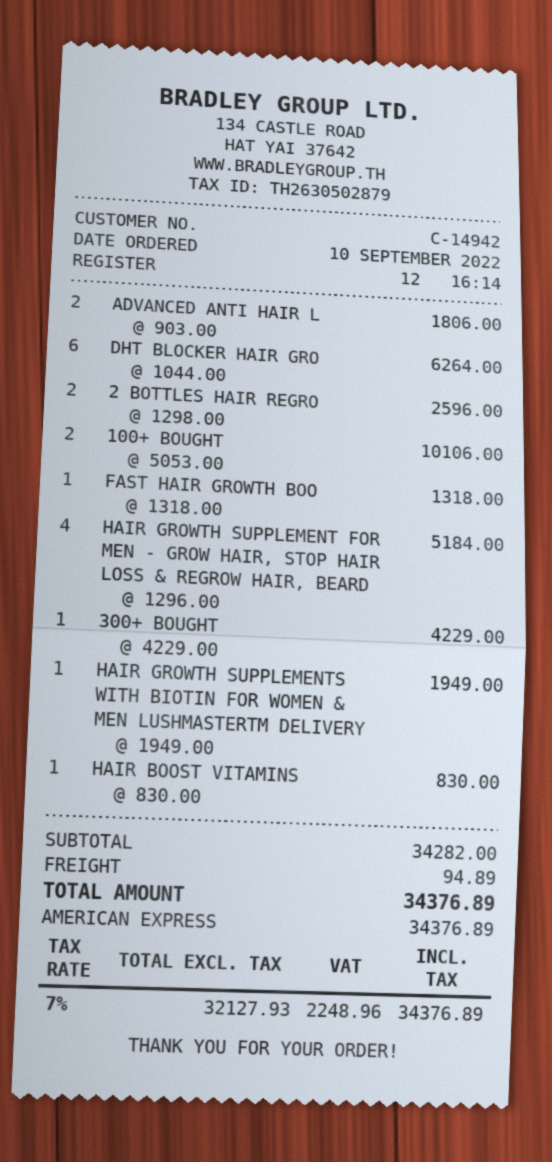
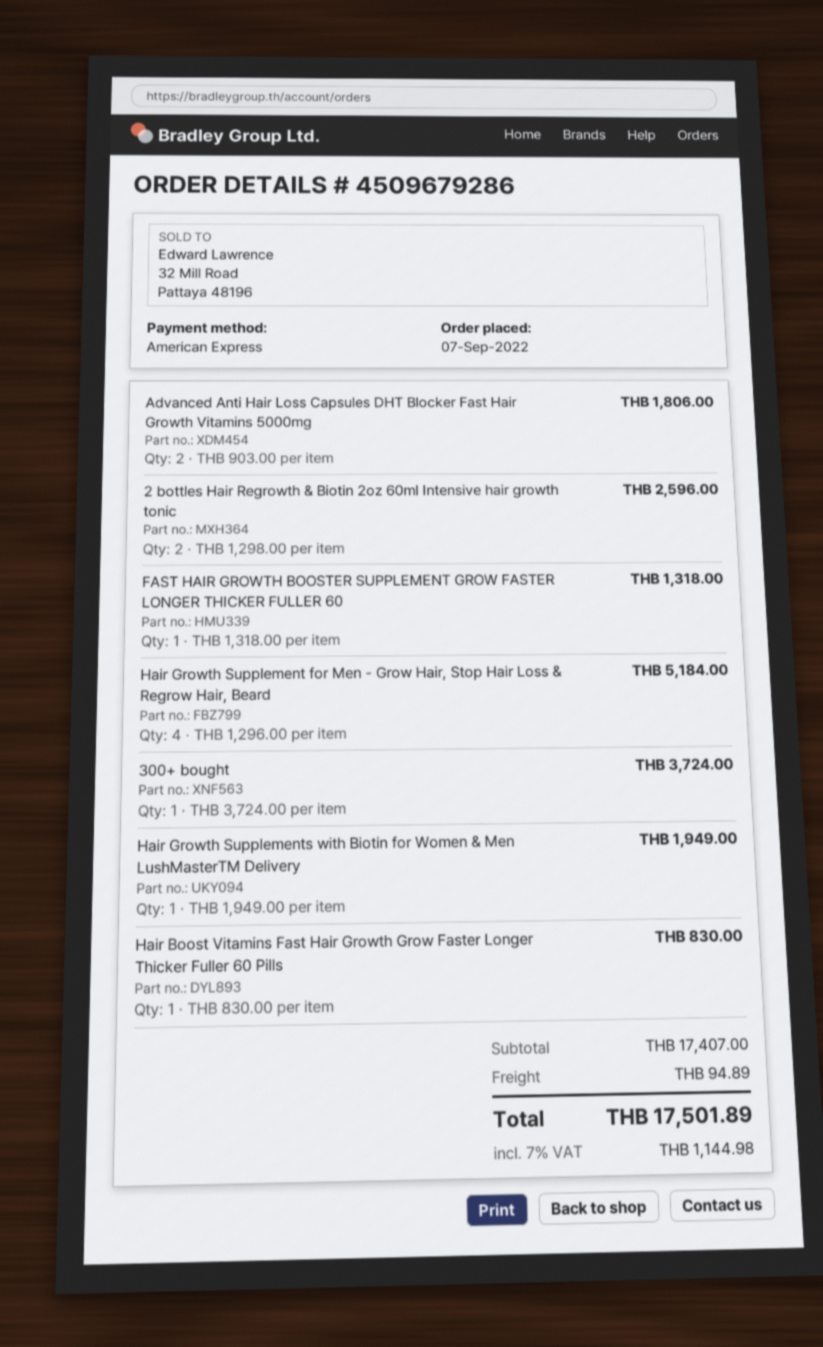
order date: 2022-09-10 -> 2022-09-07
DHT BLOCKER HAIR GRO: 6 x 1044.00 = 6264.00 -> none
100+ BOUGHT: 2 x 5053.00 = 10106.00 -> none
300+ BOUGHT: 1 x 4229.00 = 4229.00 -> 1 x 3724.00 = 3724.00
subtotal: 34282.00 -> 17407.00
tax: 7% = 2248.96 -> 7% = 1144.98
total: 34376.89 -> 17501.89

